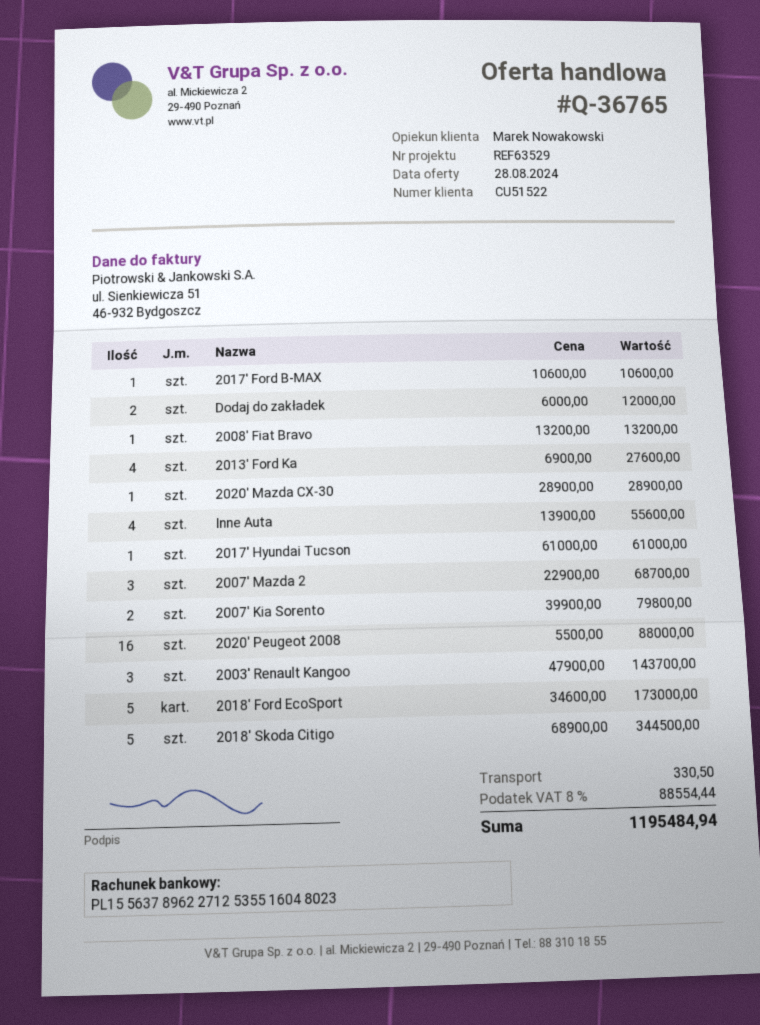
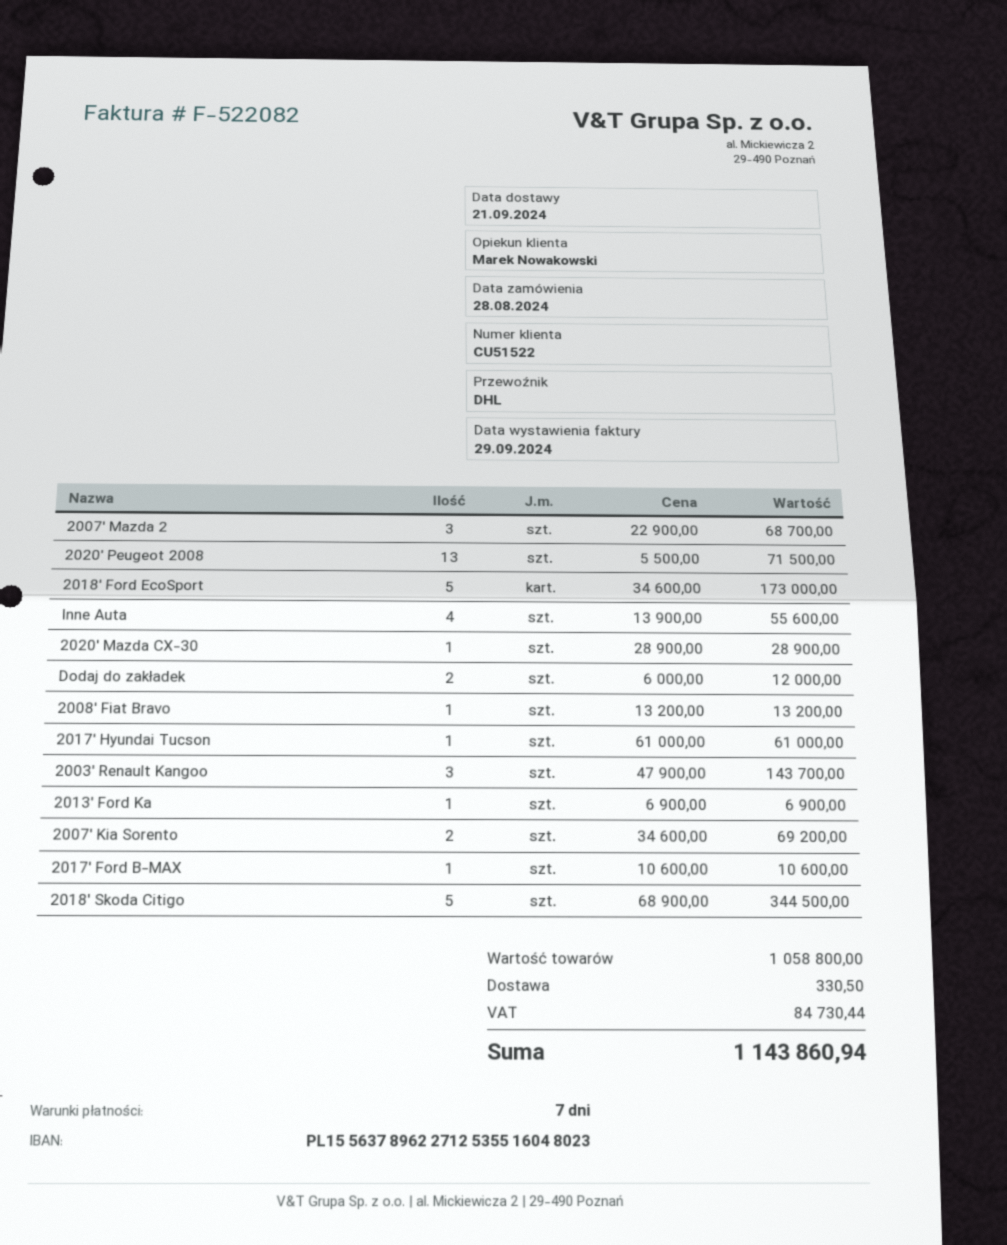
2013' Ford Ka: 4 x 6900.00 = 27600.00 -> 1 x 6900.00 = 6900.00
2007' Kia Sorento: 2 x 39900.00 = 79800.00 -> 2 x 34600.00 = 69200.00
2020' Peugeot 2008: 16 x 5500.00 = 88000.00 -> 13 x 5500.00 = 71500.00
tax: 88554.44 -> 84730.44
total: 1195484.94 -> 1143860.94

